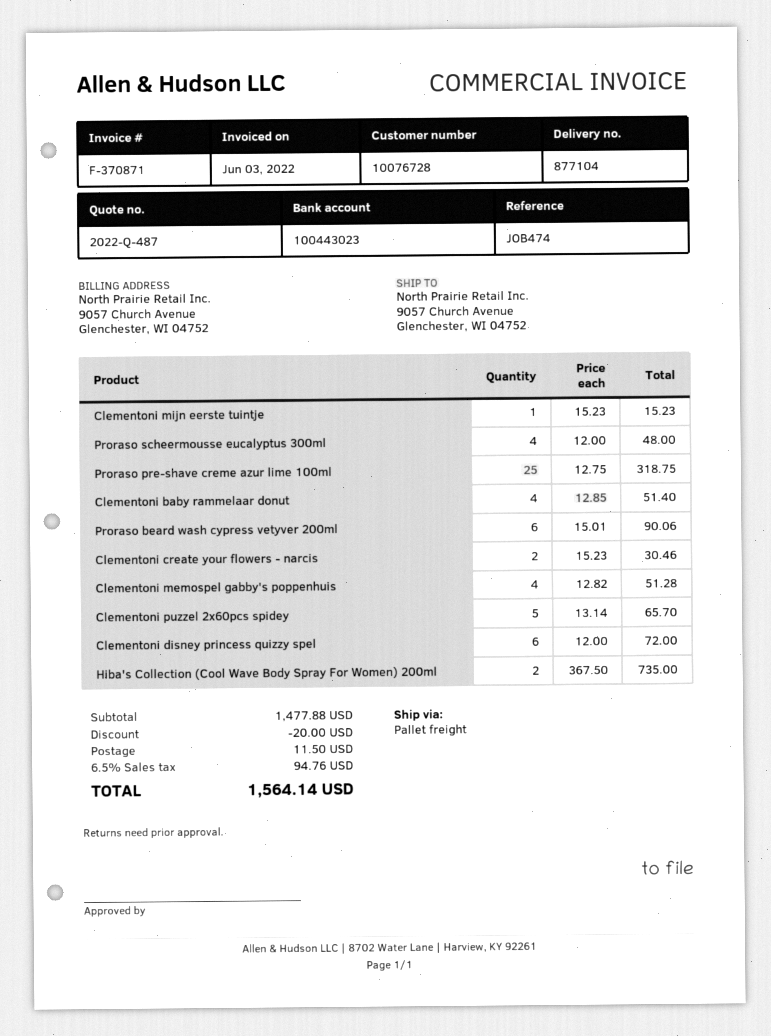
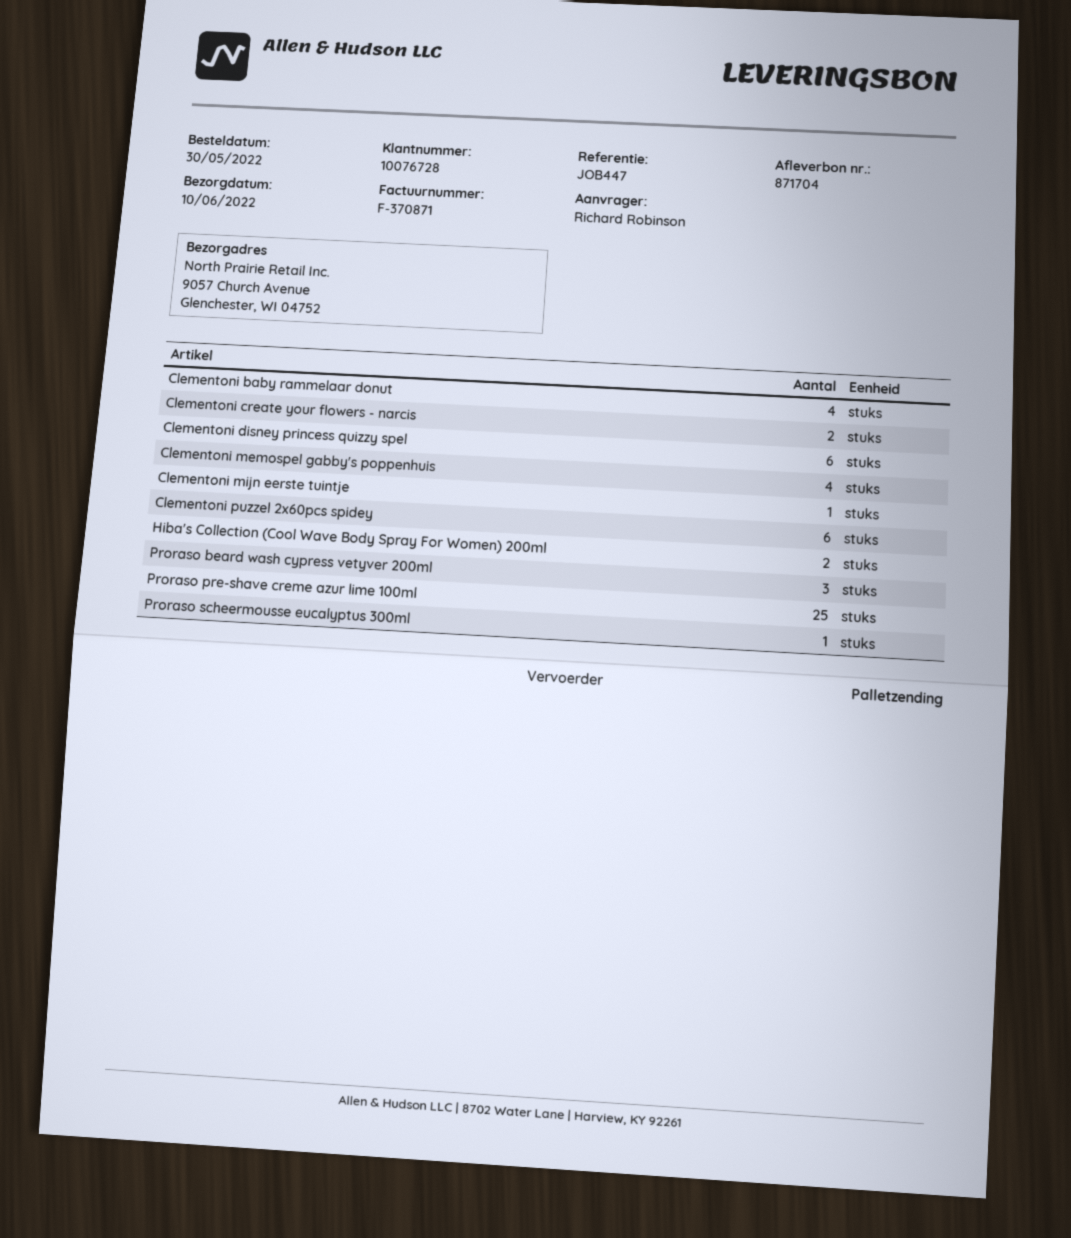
delivery note number: 877104 -> 871704
reference: JOB474 -> JOB447
Proraso scheermousse eucalyptus 300ml: 4 -> 1
Proraso beard wash cypress vetyver 200ml: 6 -> 3
Clementoni puzzel 2x60pcs spidey: 5 -> 6

